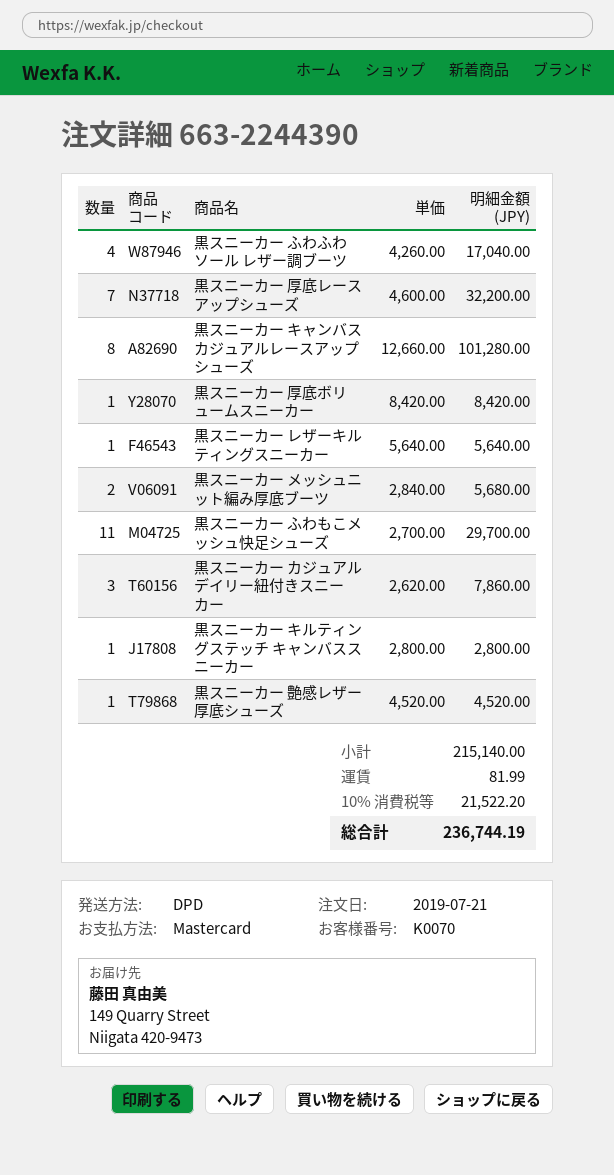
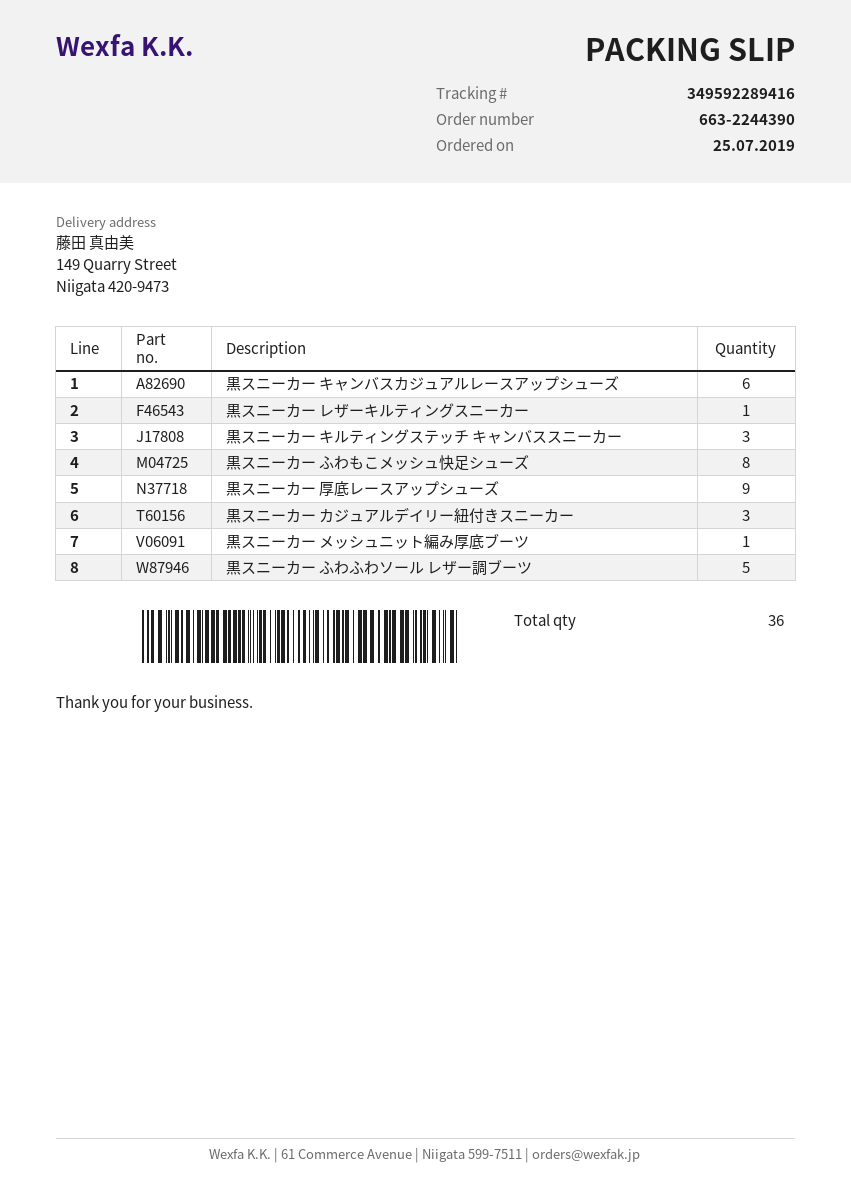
order date: 2019-07-21 -> 2019-07-25
黒スニーカー ふわふわソール レザー調ブーツ: 4 -> 5
黒スニーカー 厚底レースアップシューズ: 7 -> 9
黒スニーカー キャンバスカジュアルレースアップシューズ: 8 -> 6
黒スニーカー 厚底ボリュームスニーカー: 1 -> none
黒スニーカー メッシュニット編み厚底ブーツ: 2 -> 1
黒スニーカー ふわもこメッシュ快足シューズ: 11 -> 8
黒スニーカー キルティングステッチ キャンバススニーカー: 1 -> 3
黒スニーカー 艶感レザー厚底シューズ: 1 -> none

